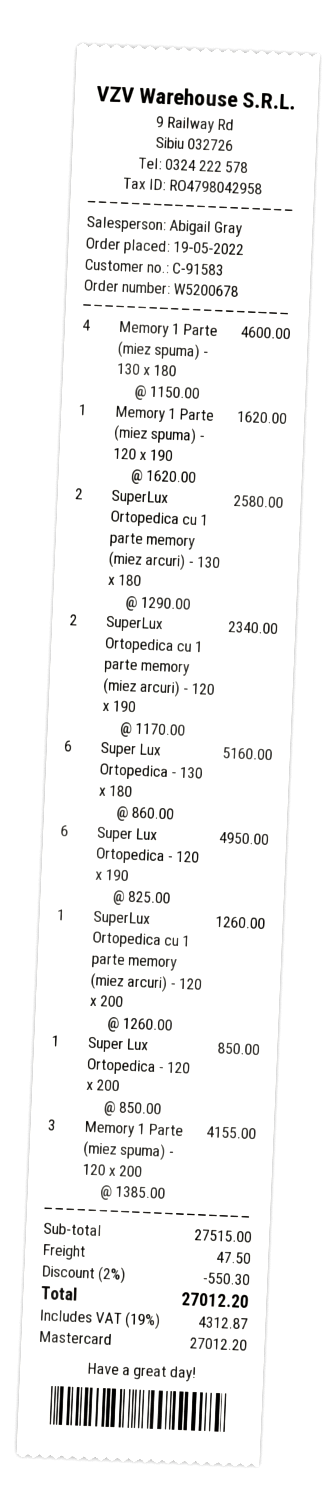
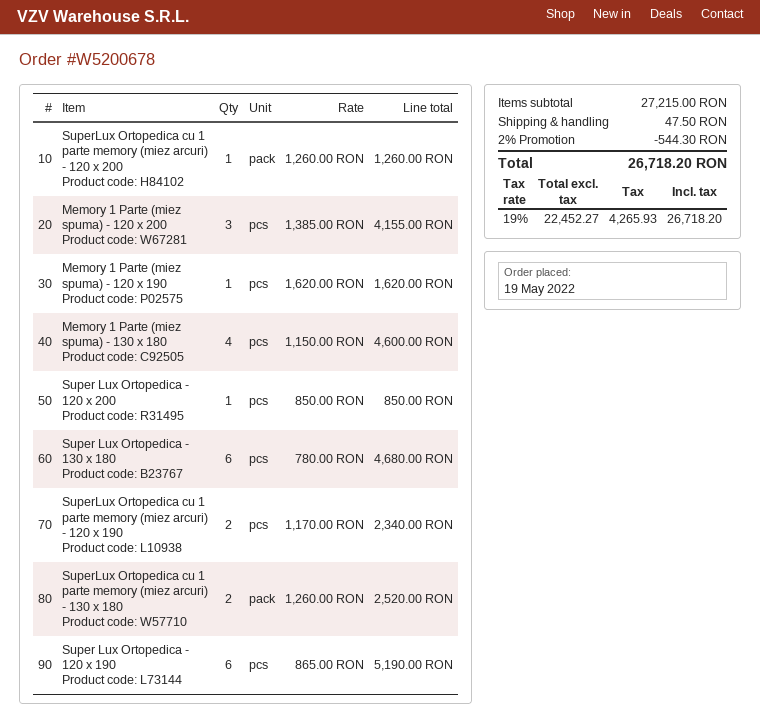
SuperLux Ortopedica cu 1 parte memory (miez arcuri) - 130 x 180: 2 x 1290.00 = 2580.00 -> 2 x 1260.00 = 2520.00
Super Lux Ortopedica - 130 x 180: 6 x 860.00 = 5160.00 -> 6 x 780.00 = 4680.00
Super Lux Ortopedica - 120 x 190: 6 x 825.00 = 4950.00 -> 6 x 865.00 = 5190.00
subtotal: 27515.00 -> 27215.00
discount: 2% = 550.30 -> 2% = 544.30
tax: 19% = 4312.87 -> 19% = 4265.93
total: 27012.20 -> 26718.20

